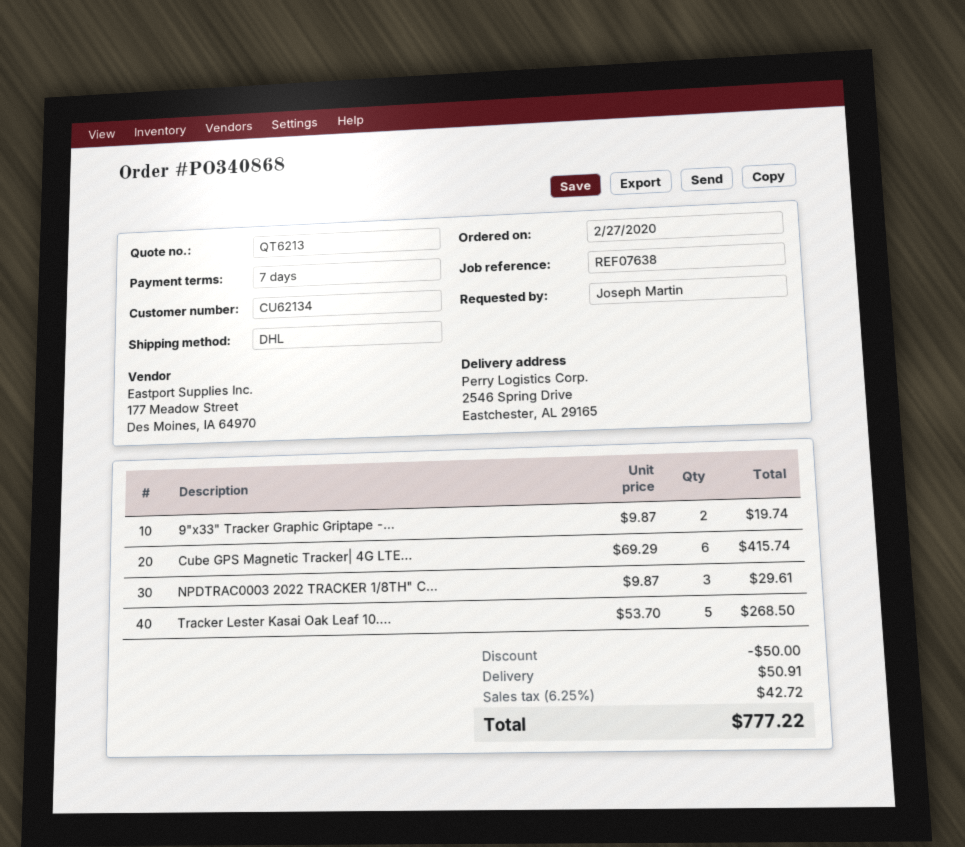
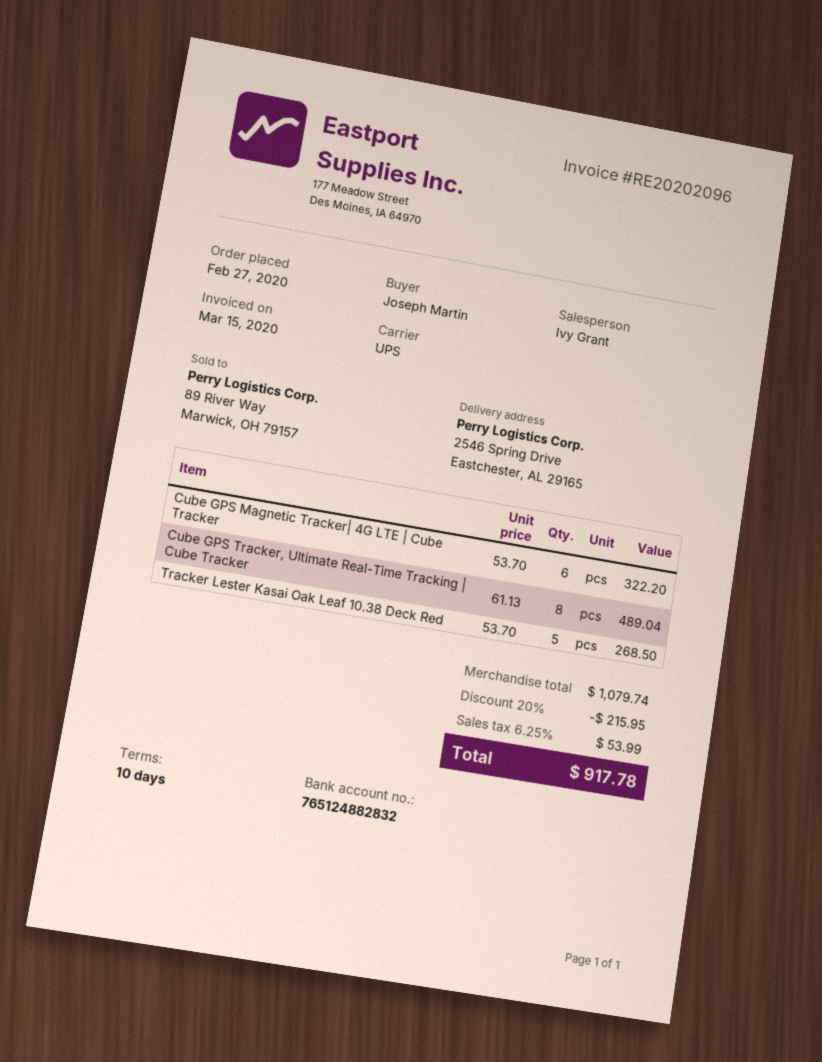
payment terms: 7 days -> 10 days
shipping method: DHL -> UPS
9"x33" Tracker Graphic Griptape -...: 2 x 9.87 = 19.74 -> none
Cube GPS Magnetic Tracker| 4G LTE...: 6 x 69.29 = 415.74 -> 6 x 53.70 = 322.20
NPDTRAC0003 2022 TRACKER 1/8TH" C...: 3 x 9.87 = 29.61 -> none
Cube GPS Tracker, Ultimate Real-Time Tracking | Cube Tracker: none -> 8 x 61.13 = 489.04
discount: 50.00 -> 215.95
shipping: 50.91 -> none
tax: 6.25% = 42.72 -> 6.25% = 53.99
total: 777.22 -> 917.78

